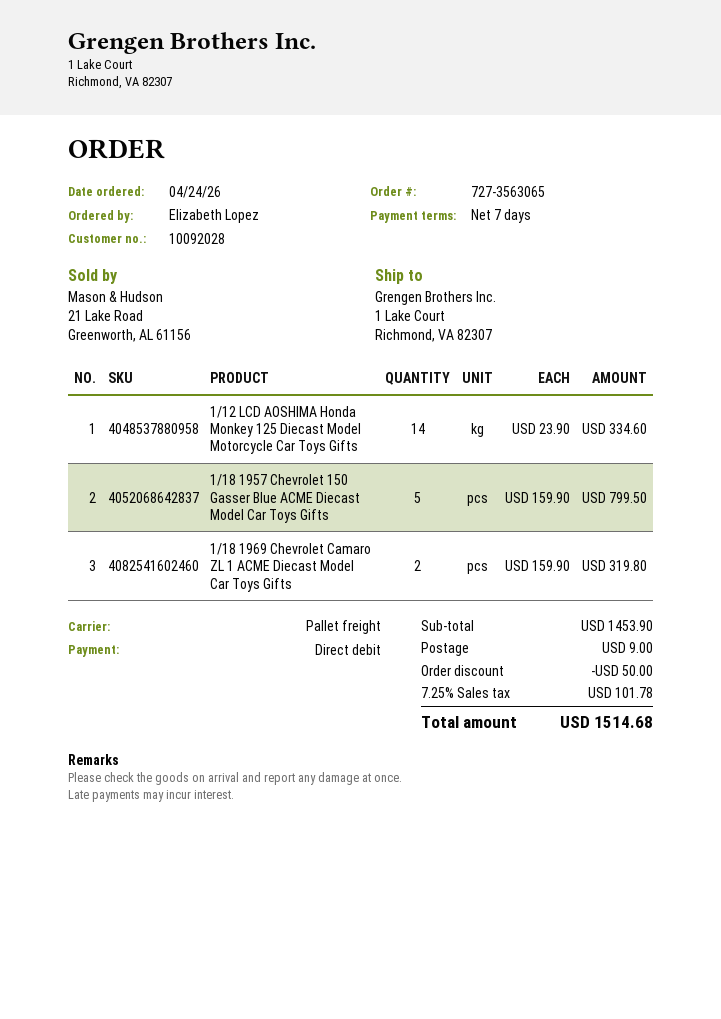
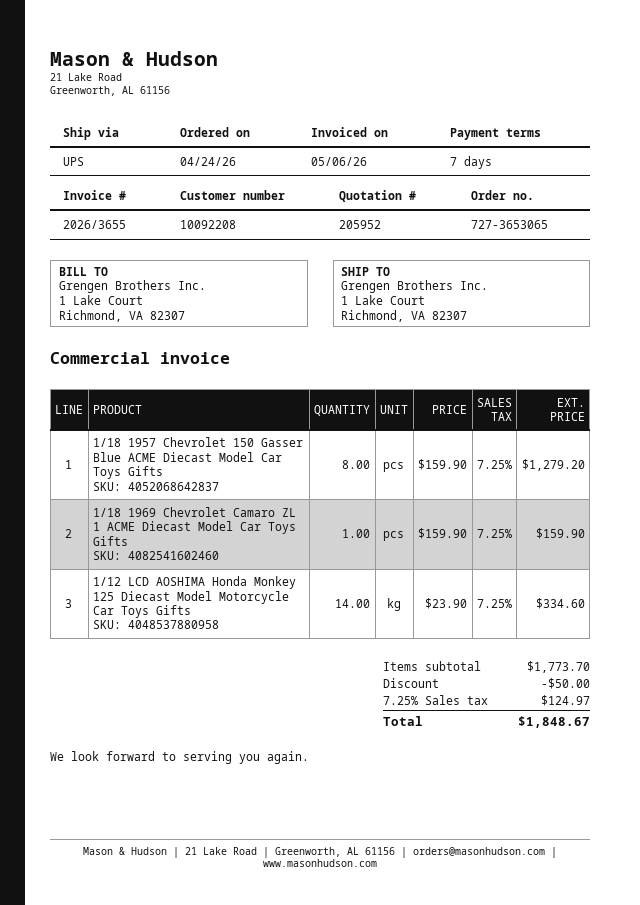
order number: 727-3563065 -> 727-3653065
customer number: 10092028 -> 10092208
shipping method: pallet freight -> UPS
1/18 1957 Chevrolet 150 Gasser Blue ACME Diecast Model Car Toys Gifts: 5 x 159.90 = 799.50 -> 8 x 159.90 = 1279.20
1/18 1969 Chevrolet Camaro ZL 1 ACME Diecast Model Car Toys Gifts: 2 x 159.90 = 319.80 -> 1 x 159.90 = 159.90
subtotal: 1453.90 -> 1773.70
shipping: 9.00 -> none
tax: 7.25% = 101.78 -> 7.25% = 124.97
total: 1514.68 -> 1848.67

